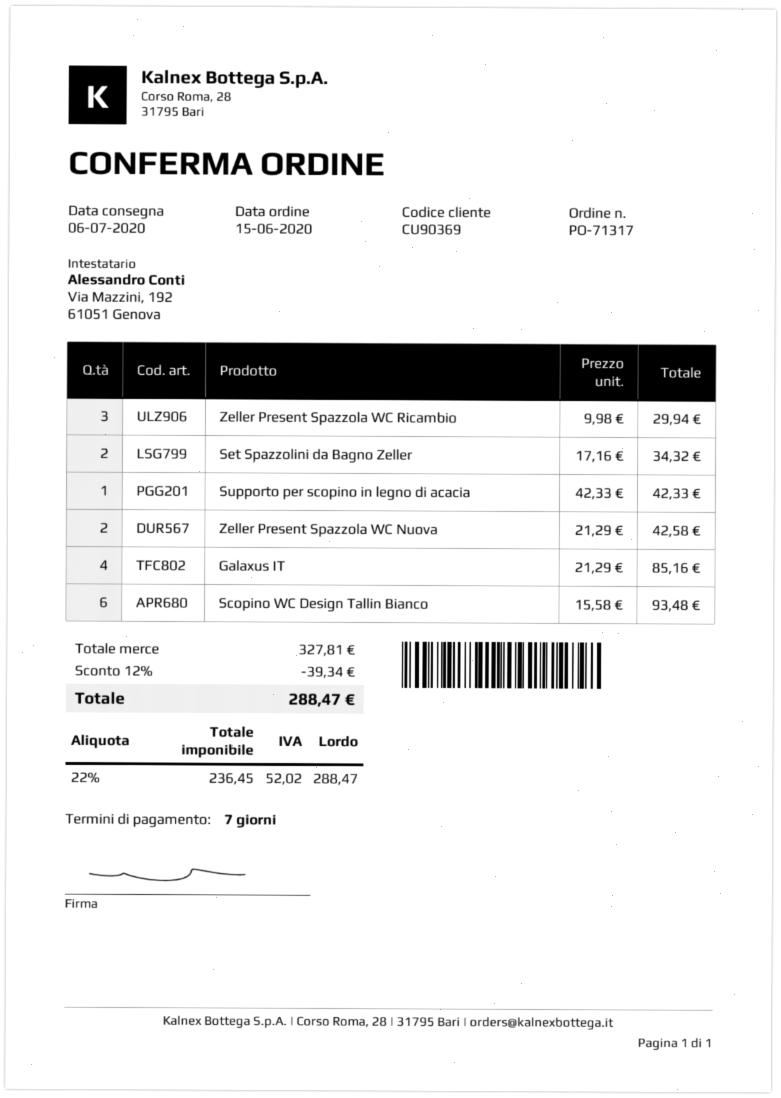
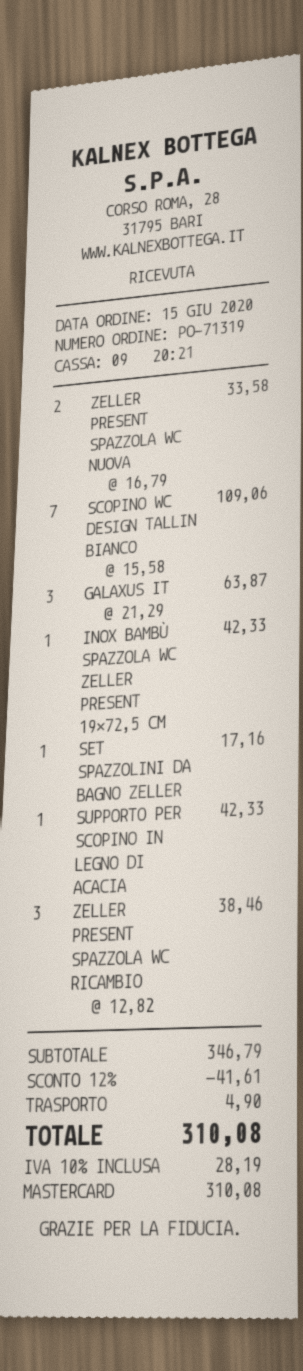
order number: PO-71317 -> PO-71319
Zeller Present Spazzola WC Ricambio: 3 x 9.98 = 29.94 -> 3 x 12.82 = 38.46
Set Spazzolini da Bagno Zeller: 2 x 17.16 = 34.32 -> 1 x 17.16 = 17.16
Zeller Present Spazzola WC Nuova: 2 x 21.29 = 42.58 -> 2 x 16.79 = 33.58
Galaxus IT: 4 x 21.29 = 85.16 -> 3 x 21.29 = 63.87
Scopino WC Design Tallin Bianco: 6 x 15.58 = 93.48 -> 7 x 15.58 = 109.06
INOX BAMBÙ SPAZZOLA WC ZELLER PRESENT 19×72,5 CM: none -> 1 x 42.33 = 42.33
subtotal: 327.81 -> 346.79
discount: 12% = 39.34 -> 12% = 41.61
shipping: none -> 4.90
tax: 22% = 52.02 -> 10% = 28.19
total: 288.47 -> 310.08

